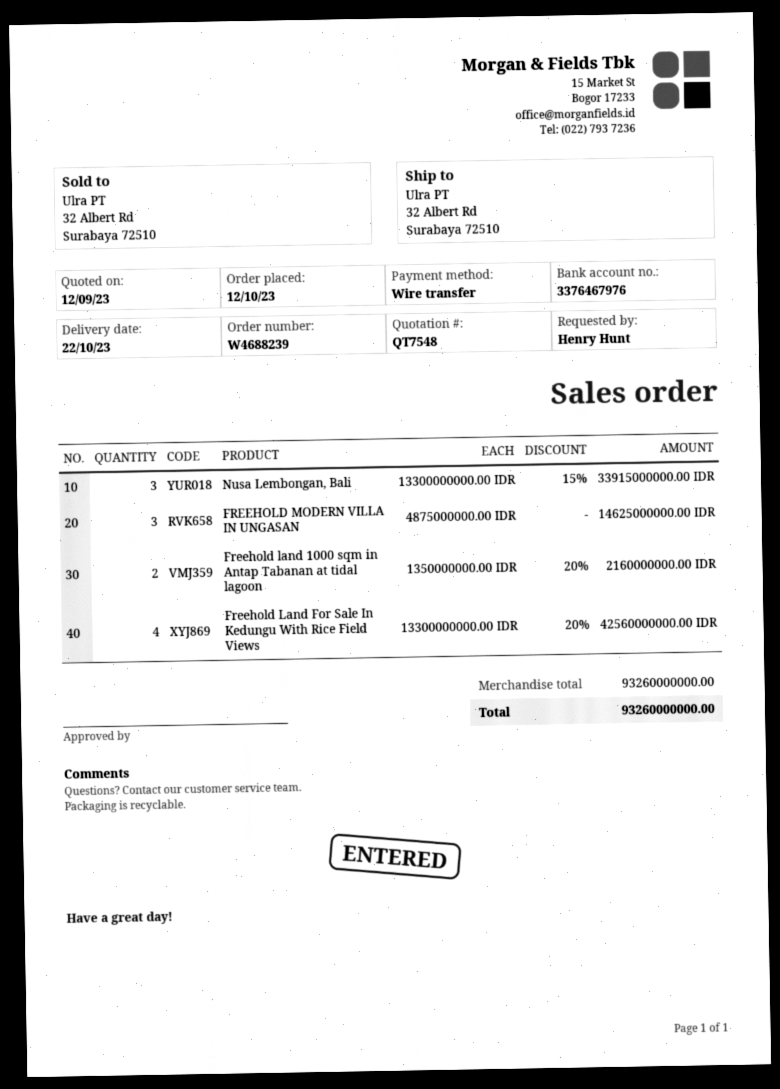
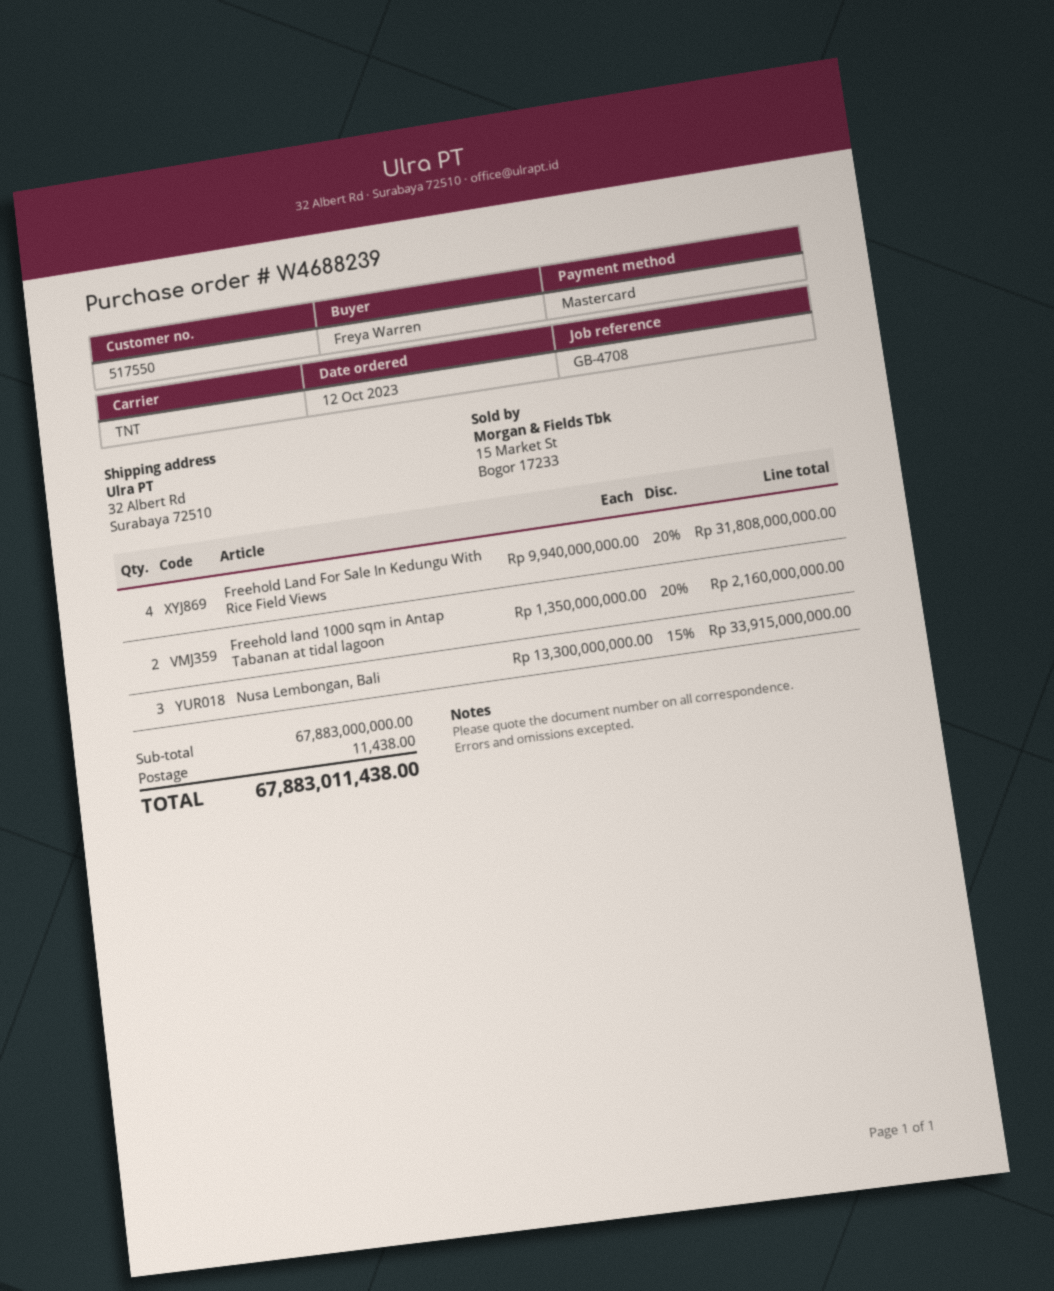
ordered by: Henry Hunt -> Freya Warren
payment method: bank transfer -> Mastercard
FREEHOLD MODERN VILLA IN UNGASAN: 3 x 4875000000.00 = 14625000000.00 -> none
Freehold Land For Sale In Kedungu With Rice Field Views: 4 x 13300000000.00 - 20% = 42560000000.00 -> 4 x 9940000000.00 - 20% = 31808000000.00
subtotal: 93260000000.00 -> 67883000000.00
shipping: none -> 11438.00
total: 93260000000.00 -> 67883011438.00

